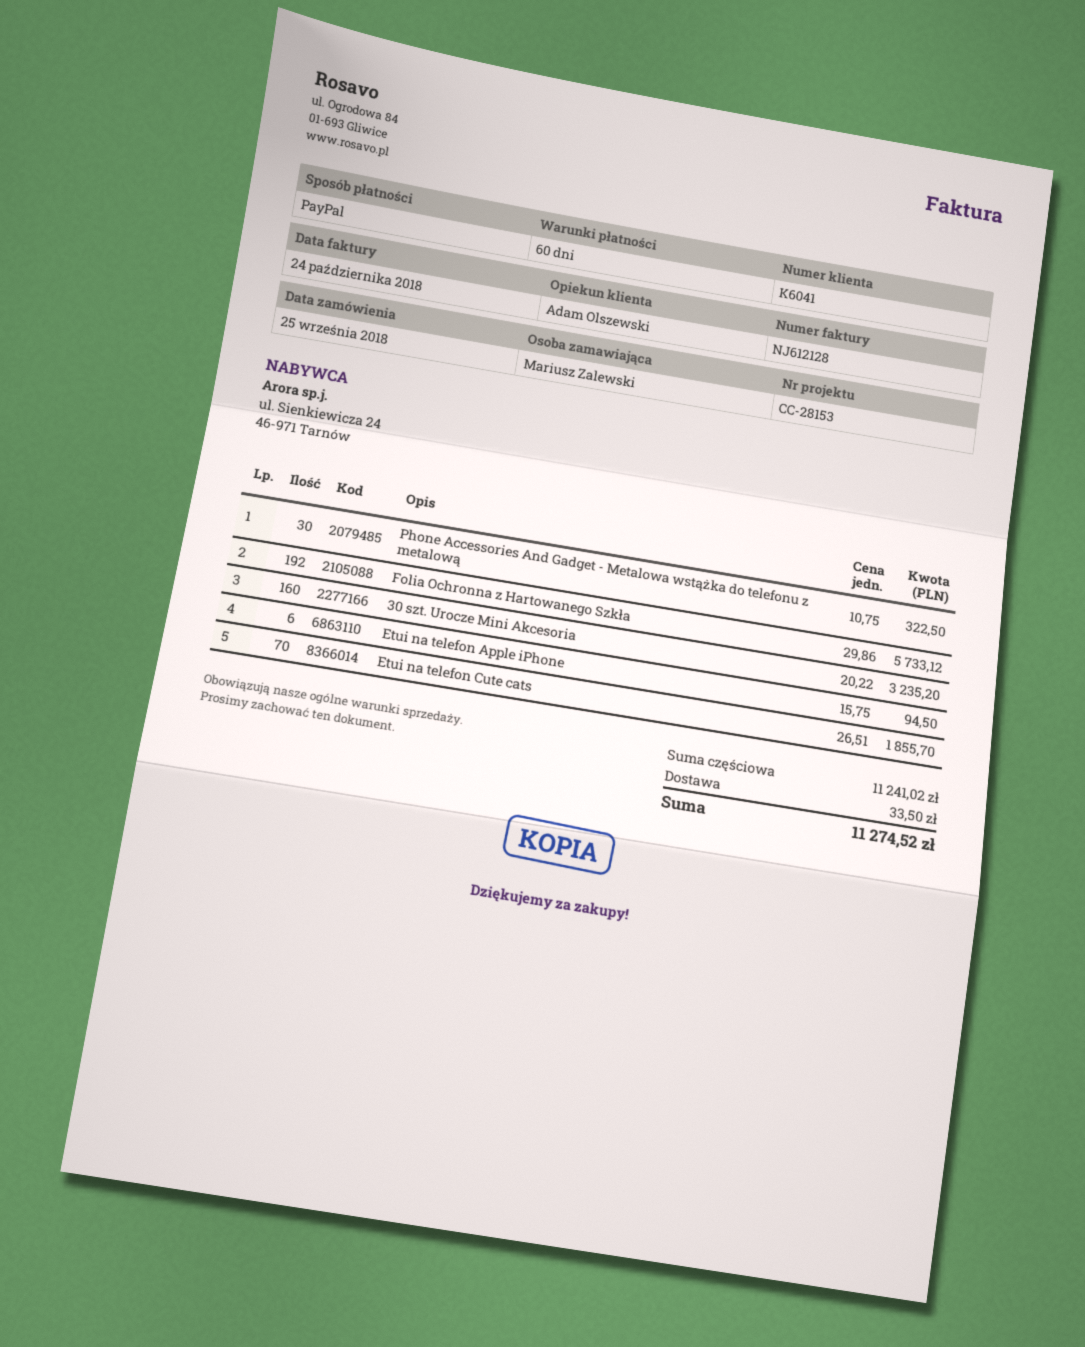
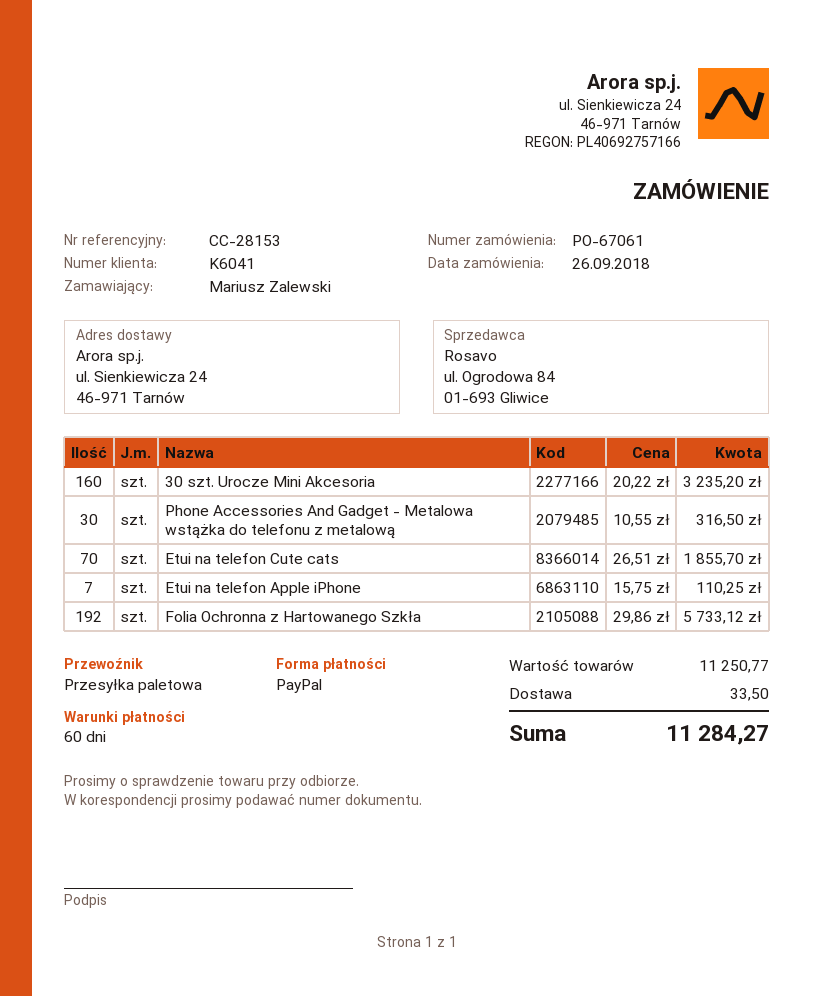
order date: 2018-09-25 -> 2018-09-26
Phone Accessories And Gadget - Metalowa wstążka do telefonu z metalową: 30 x 10.75 = 322.50 -> 30 x 10.55 = 316.50
Etui na telefon Apple iPhone: 6 x 15.75 = 94.50 -> 7 x 15.75 = 110.25
subtotal: 11241.02 -> 11250.77
total: 11274.52 -> 11284.27

